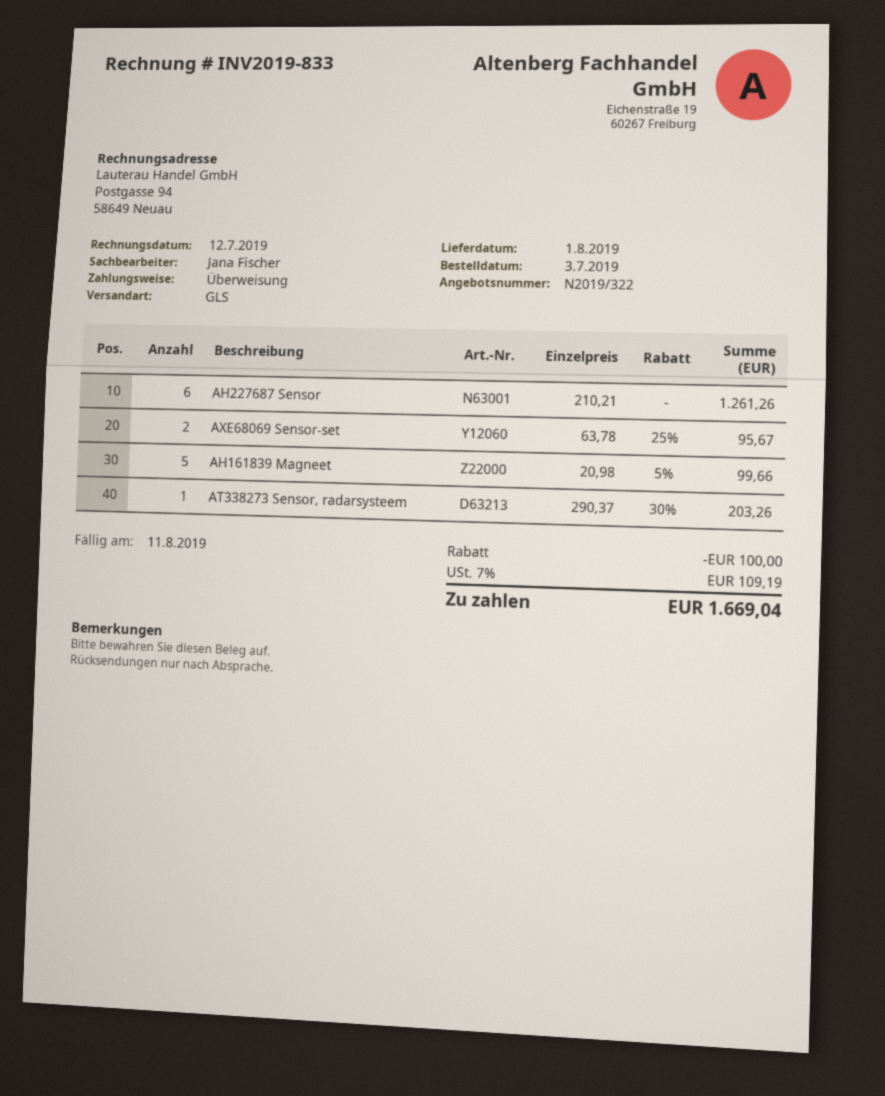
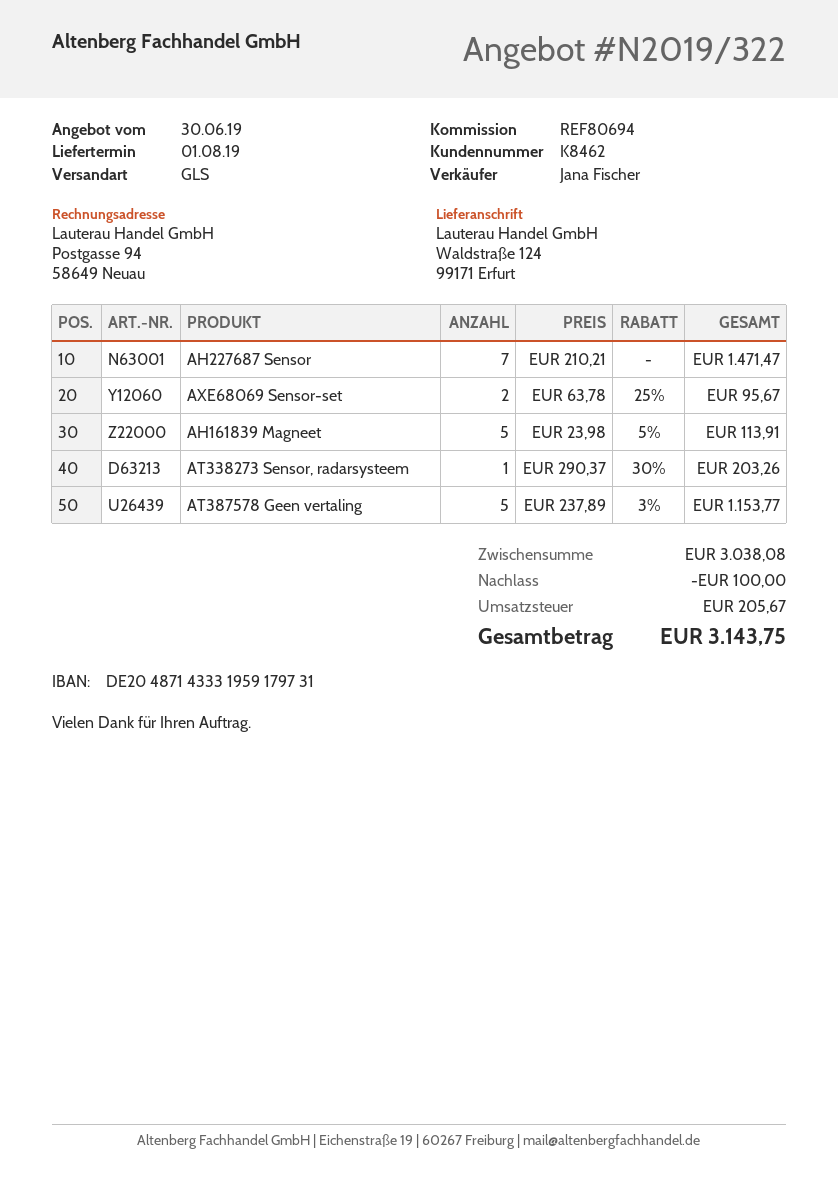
AH227687 Sensor: 6 x 210.21 = 1261.26 -> 7 x 210.21 = 1471.47
AH161839 Magneet: 5 x 20.98 - 5% = 99.66 -> 5 x 23.98 - 5% = 113.91
AT387578 Geen vertaling: none -> 5 x 237.89 - 3% = 1153.77
tax: 109.19 -> 205.67
total: 1669.04 -> 3143.75

